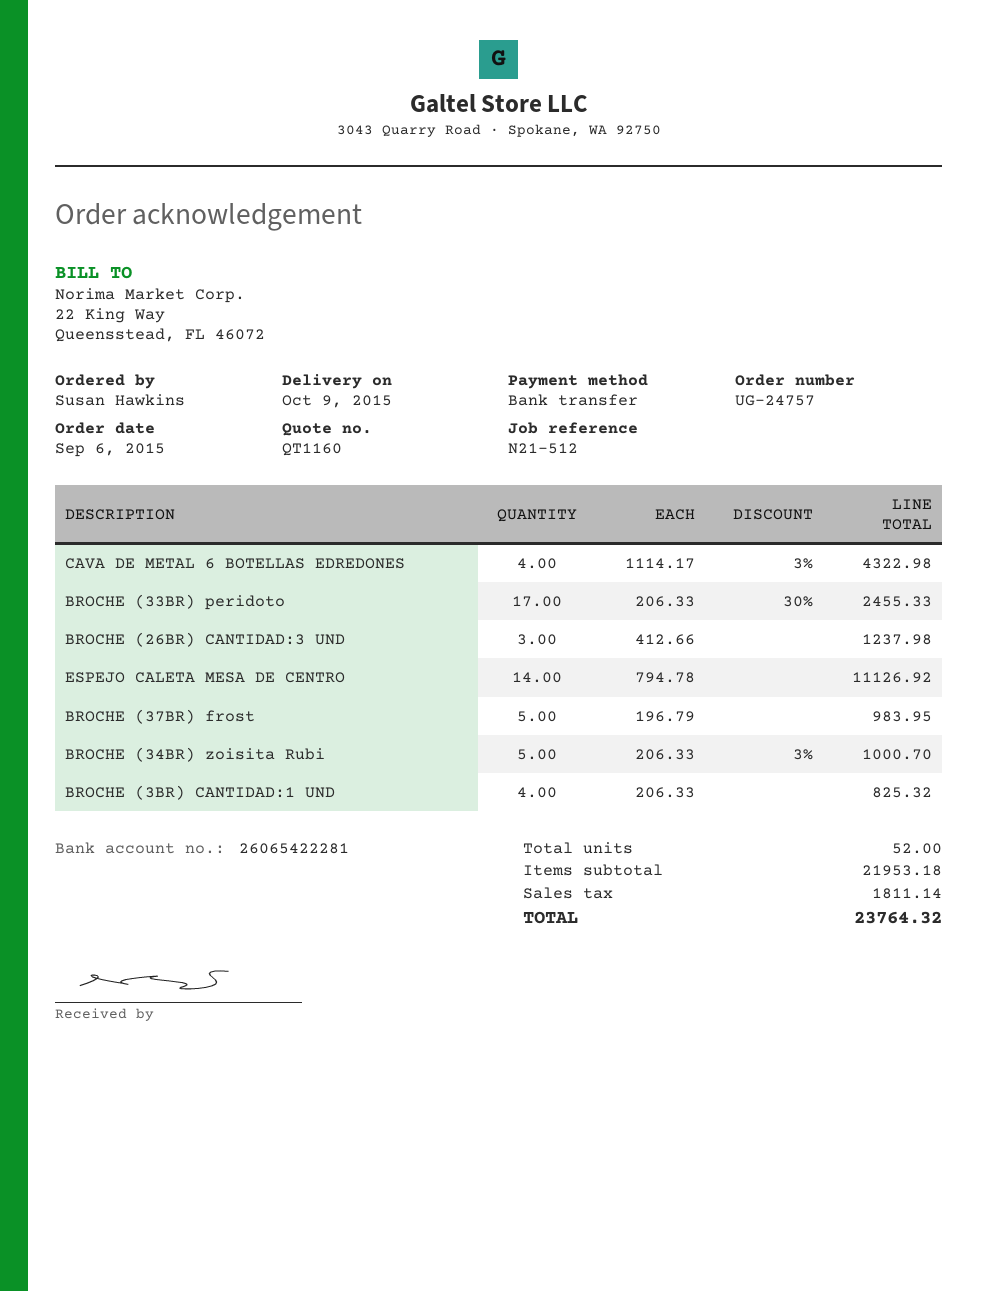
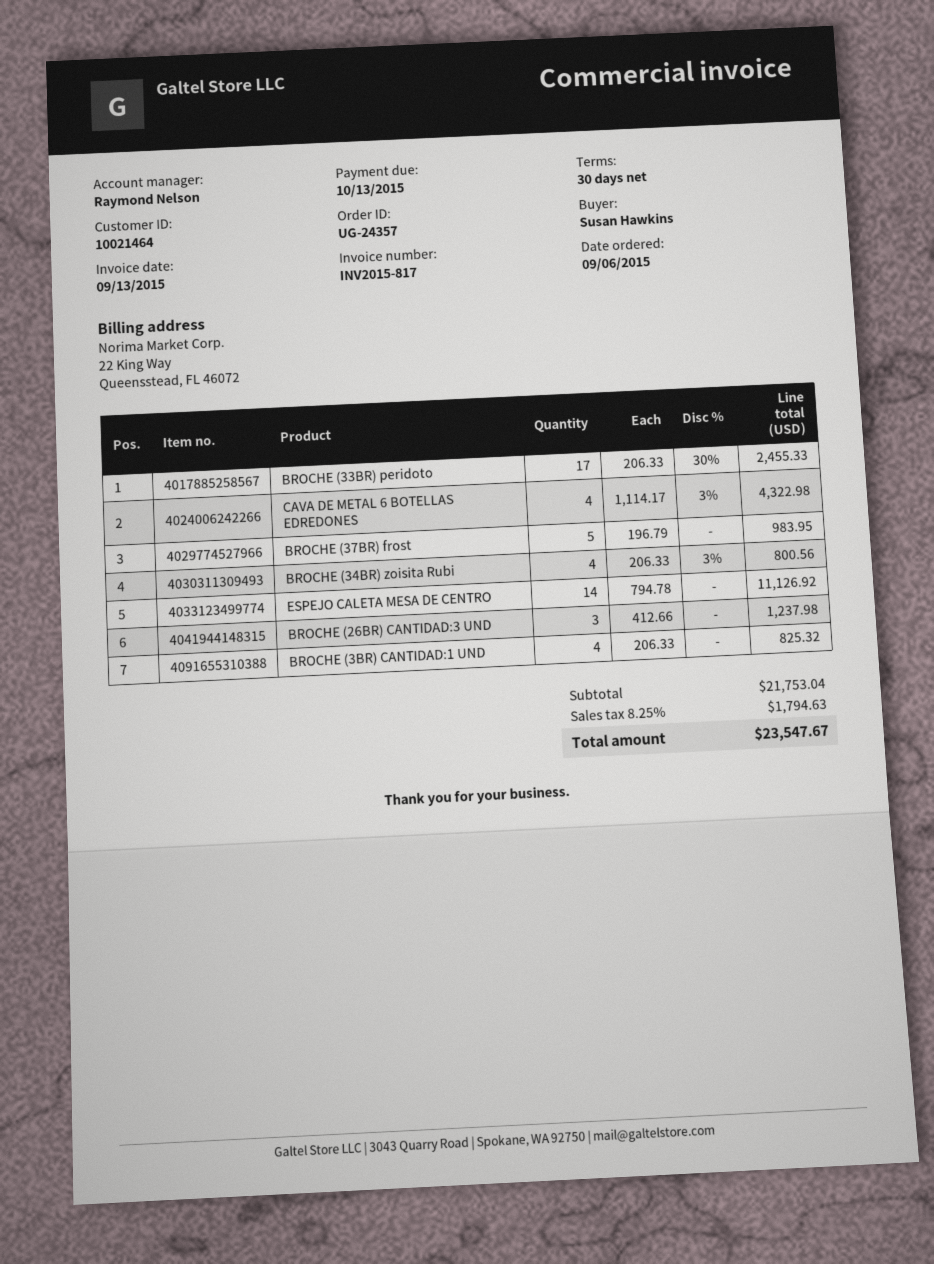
order number: UG-24757 -> UG-24357
BROCHE (34BR) zoisita Rubi: 5 x 206.33 - 3% = 1000.70 -> 4 x 206.33 - 3% = 800.56
subtotal: 21953.18 -> 21753.04
tax: 1811.14 -> 1794.63
total: 23764.32 -> 23547.67

